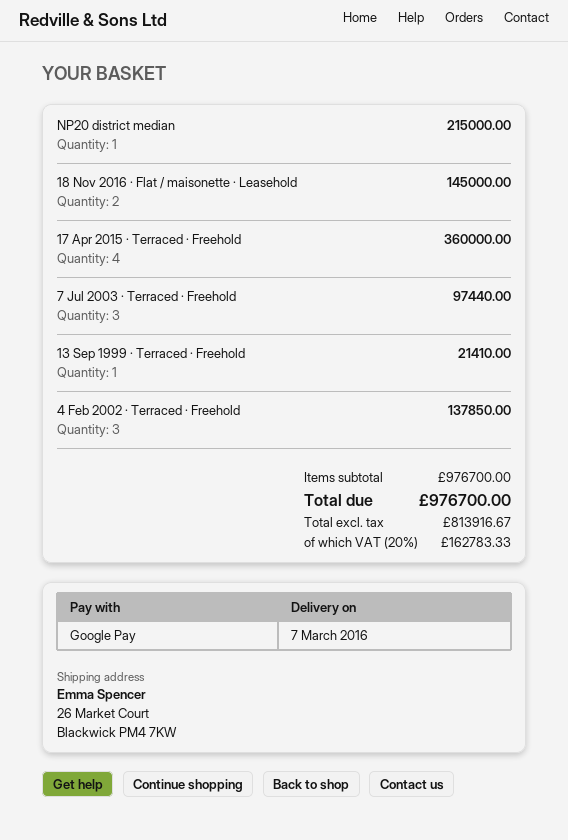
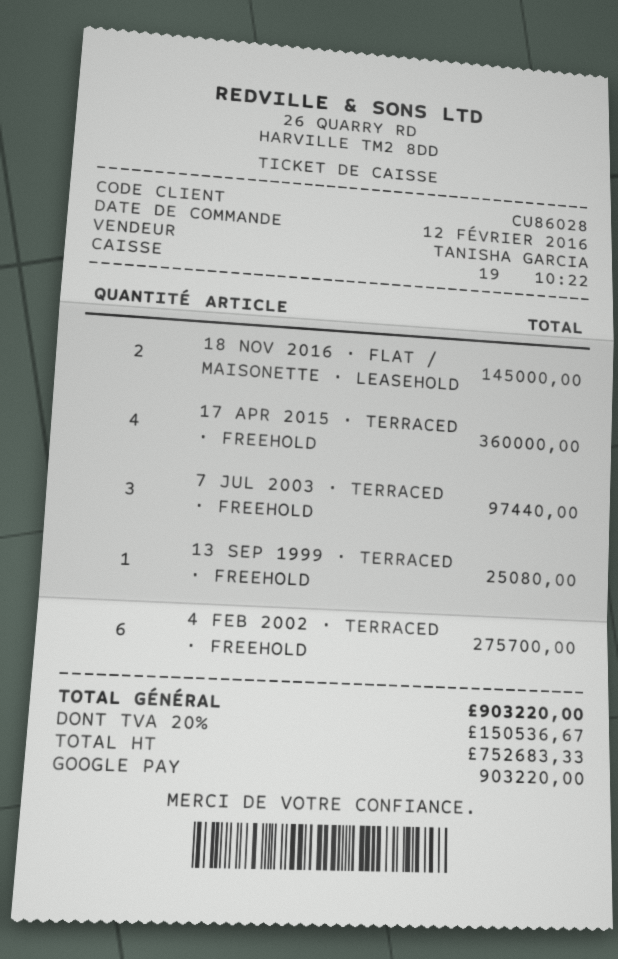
NP20 district median: 1 for 215000.00 -> none
13 Sep 1999 · Terraced · Freehold: 1 for 21410.00 -> 1 for 25080.00
4 Feb 2002 · Terraced · Freehold: 3 for 137850.00 -> 6 for 275700.00
net: 813916.67 -> 752683.33
tax: 20% = 162783.33 -> 20% = 150536.67
total: 976700.00 -> 903220.00

